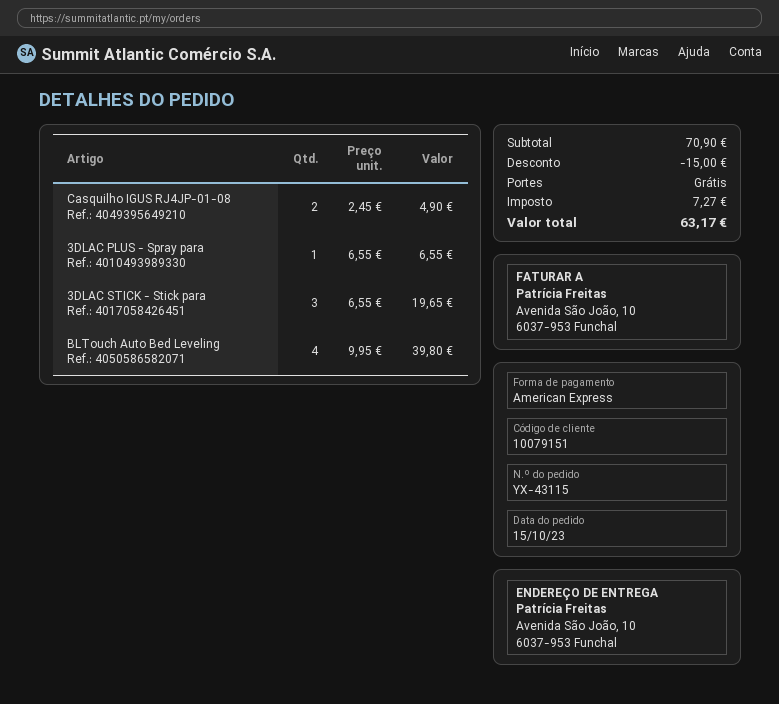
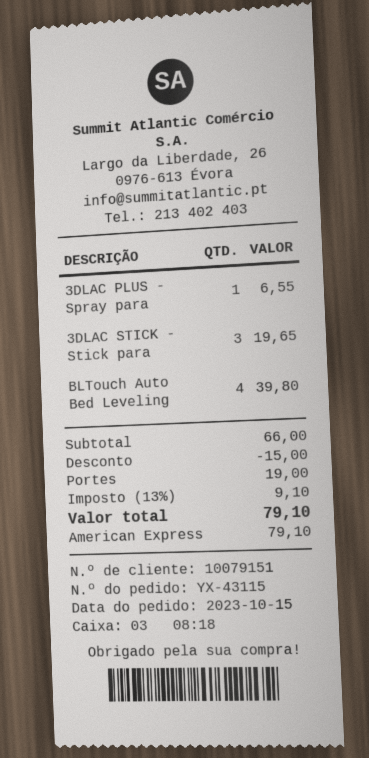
Casquilho IGUS RJ4JP-01-08: 2 for 4.90 -> none
subtotal: 70.90 -> 66.00
shipping: 0.00 -> 19.00
tax: 7.27 -> 9.10
total: 63.17 -> 79.10

